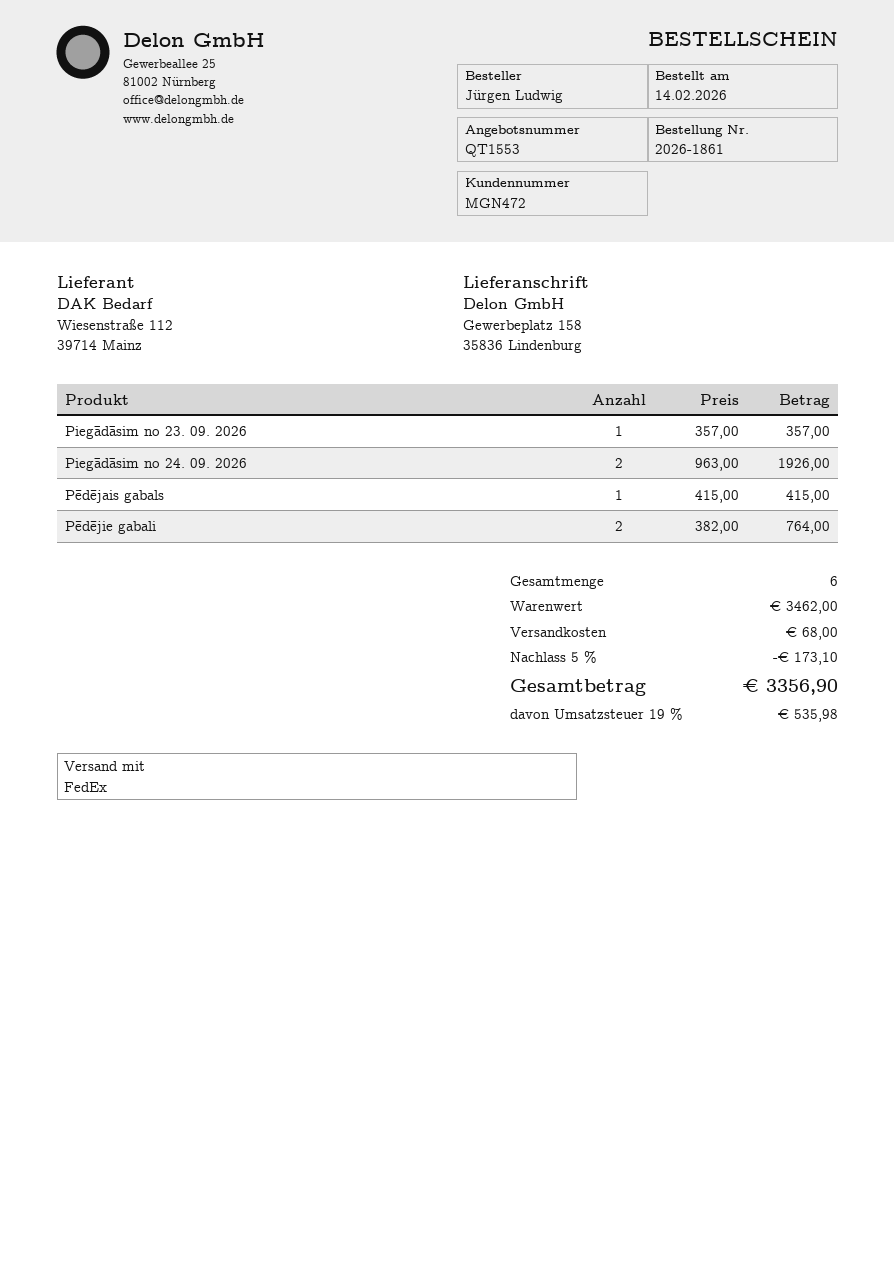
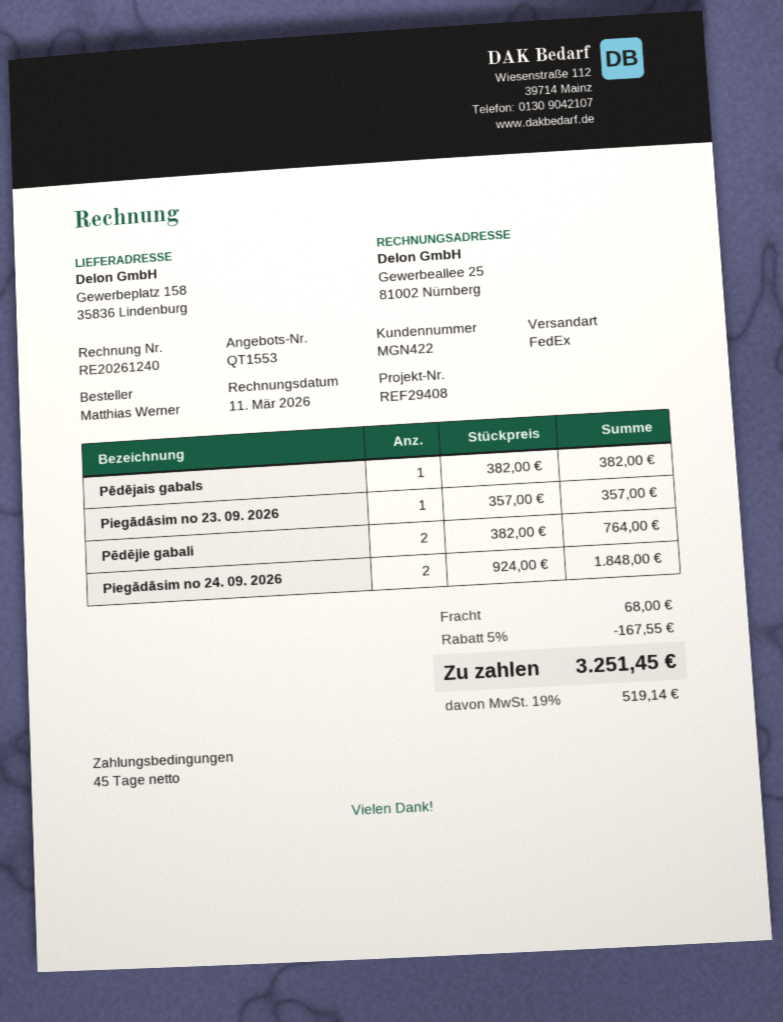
customer number: MGN472 -> MGN422
ordered by: Jürgen Ludwig -> Matthias Werner
Piegādāsim no 24. 09. 2026: 2 x 963.00 = 1926.00 -> 2 x 924.00 = 1848.00
Pēdējais gabals: 1 x 415.00 = 415.00 -> 1 x 382.00 = 382.00
discount: 5% = 173.10 -> 5% = 167.55
tax: 19% = 535.98 -> 19% = 519.14
total: 3356.90 -> 3251.45

